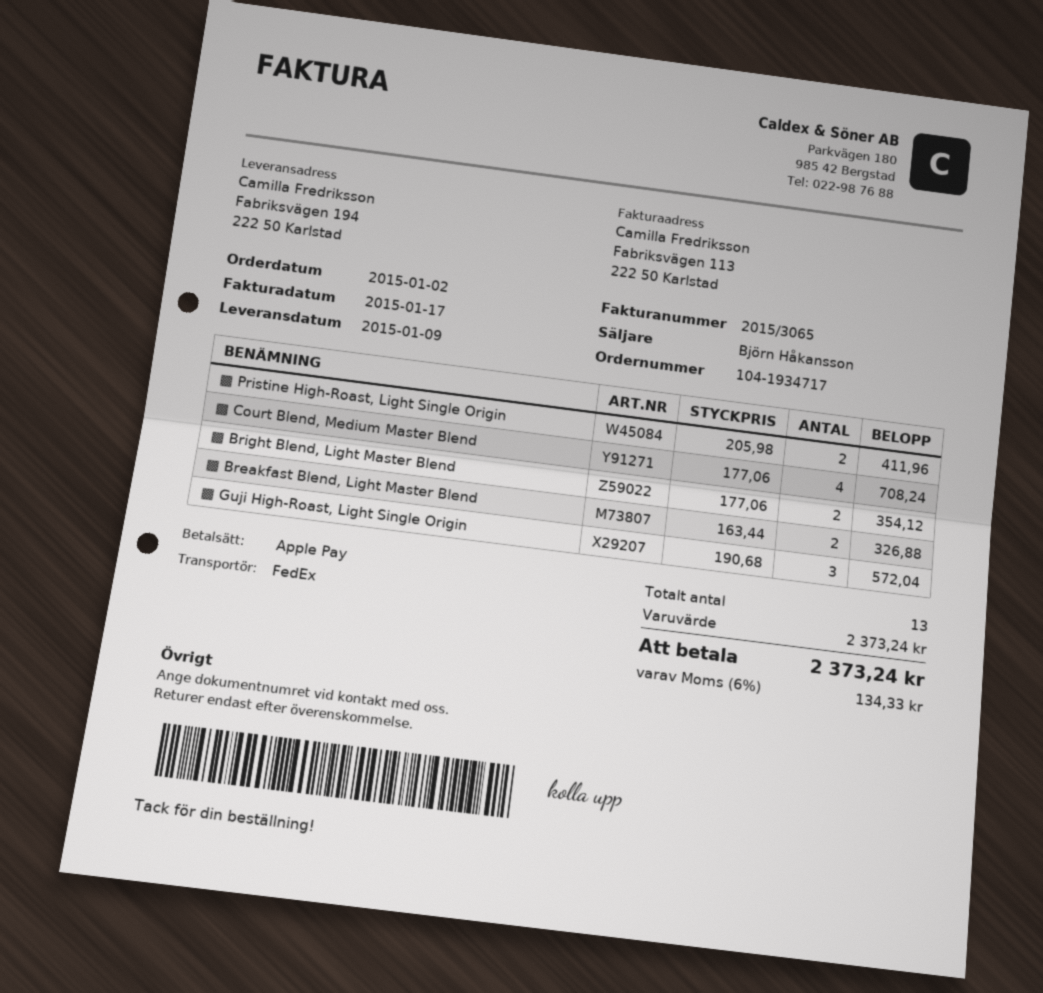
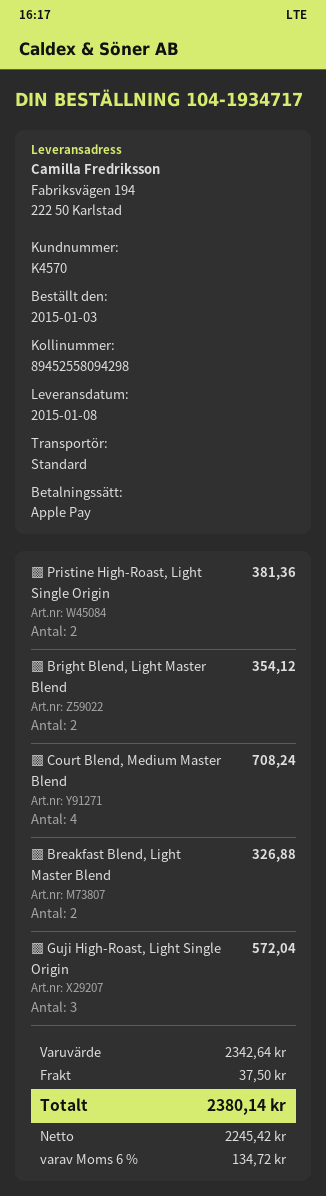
order date: 2015-01-02 -> 2015-01-03
delivery date: 2015-01-09 -> 2015-01-08
shipping method: FedEx -> standard
▩ Pristine High-Roast, Light Single Origin: 2 for 411.96 -> 2 for 381.36
subtotal: 2373.24 -> 2342.64
shipping: none -> 37.50
tax: 6% = 134.33 -> 6% = 134.72
total: 2373.24 -> 2380.14

